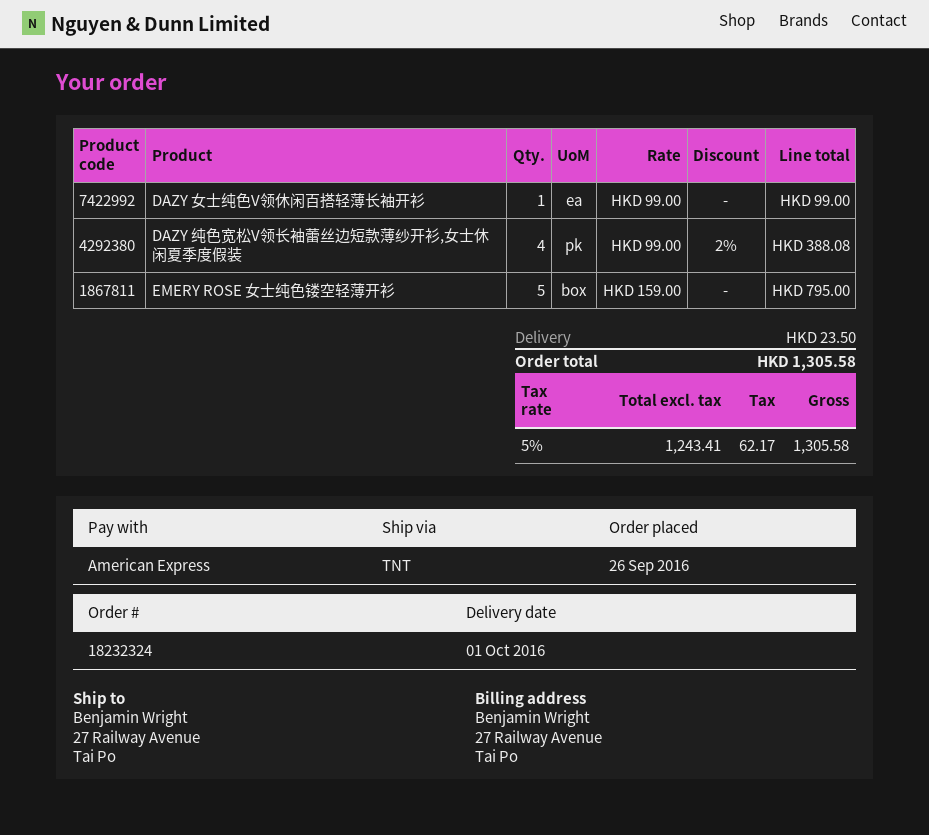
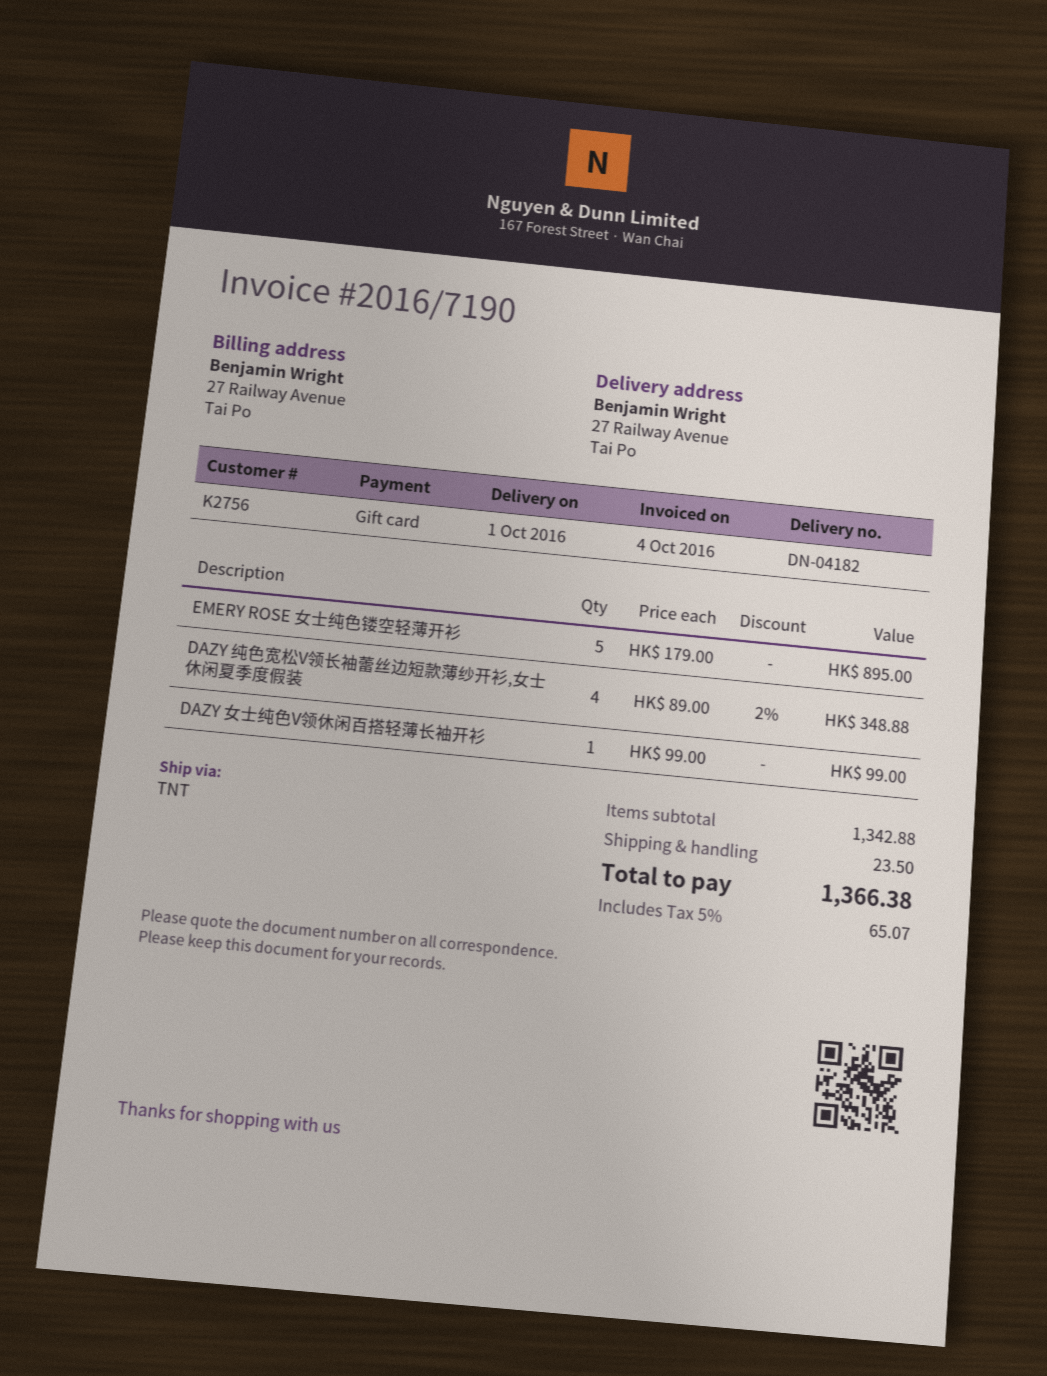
payment method: American Express -> gift card
DAZY 纯色宽松V领长袖蕾丝边短款薄纱开衫,女士休闲夏季度假装: 4 x 99.00 - 2% = 388.08 -> 4 x 89.00 - 2% = 348.88
EMERY ROSE 女士纯色镂空轻薄开衫: 5 x 159.00 = 795.00 -> 5 x 179.00 = 895.00
tax: 5% = 62.17 -> 5% = 65.07
total: 1305.58 -> 1366.38

